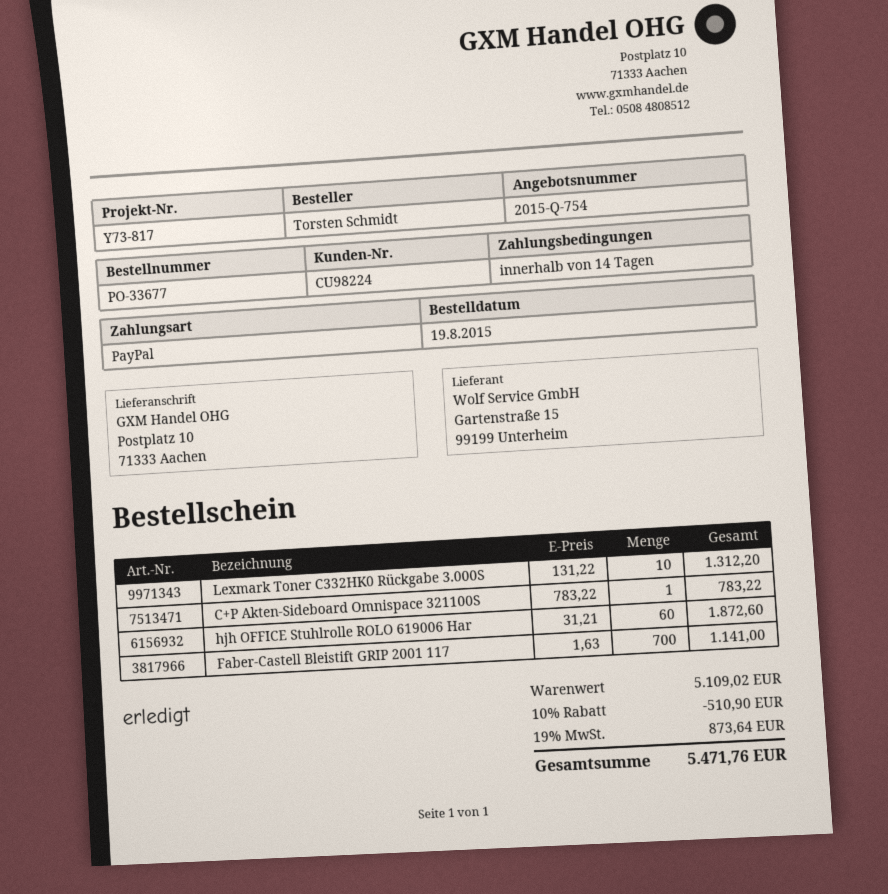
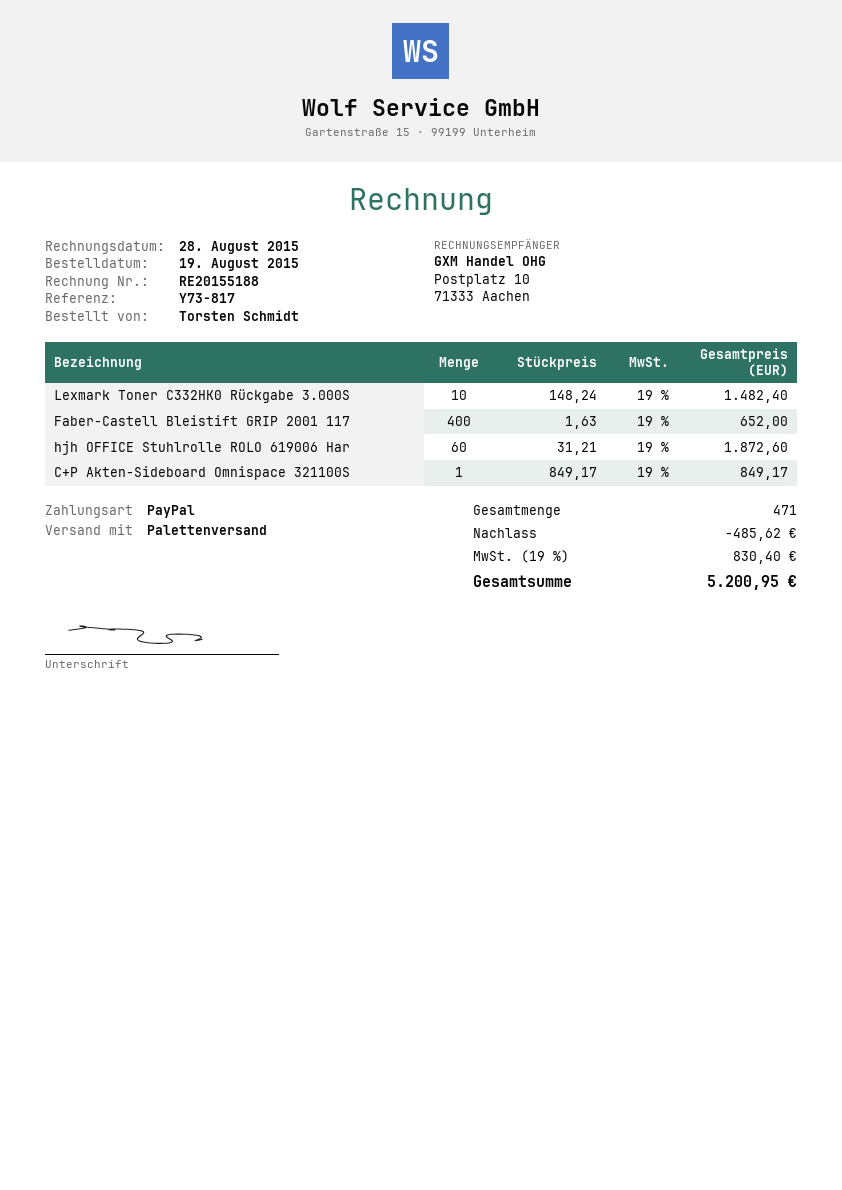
Lexmark Toner C332HK0 Rückgabe 3.000S: 10 x 131.22 = 1312.20 -> 10 x 148.24 = 1482.40
C+P Akten-Sideboard Omnispace 321100S: 1 x 783.22 = 783.22 -> 1 x 849.17 = 849.17
Faber-Castell Bleistift GRIP 2001 117: 700 x 1.63 = 1141.00 -> 400 x 1.63 = 652.00
discount: 510.90 -> 485.62
tax: 19% = 873.64 -> 19% = 830.40
total: 5471.76 -> 5200.95

